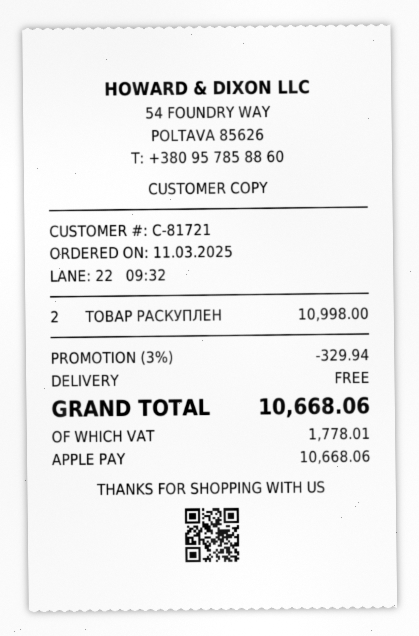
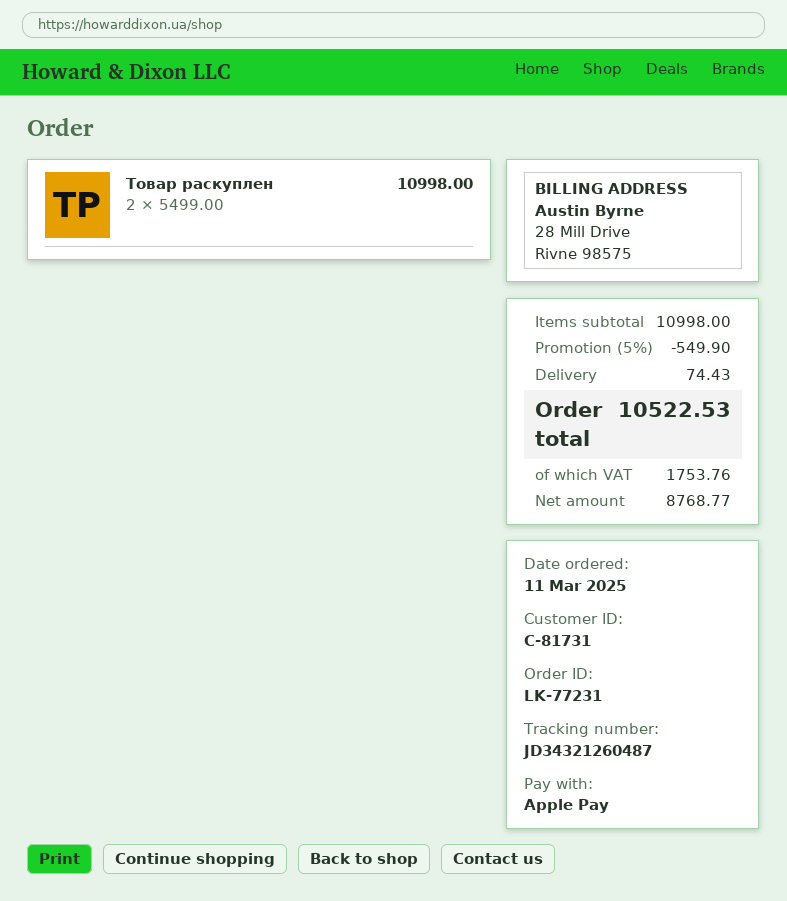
customer number: C-81721 -> C-81731
discount: 3% = 329.94 -> 5% = 549.90
shipping: 0.00 -> 74.43
tax: 1778.01 -> 1753.76
total: 10668.06 -> 10522.53

